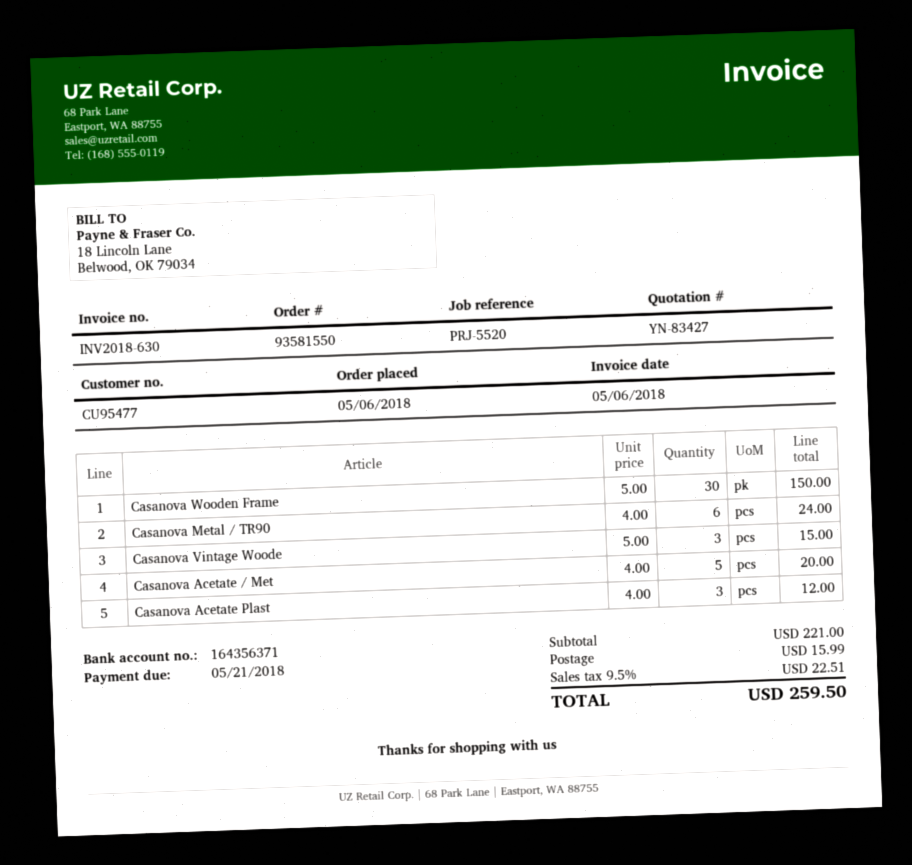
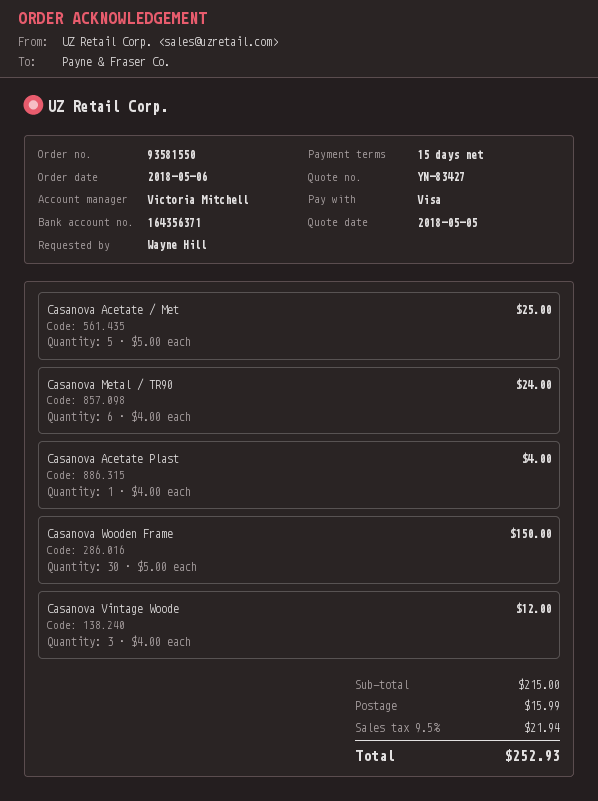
Casanova Vintage Woode: 3 x 5.00 = 15.00 -> 3 x 4.00 = 12.00
Casanova Acetate / Met: 5 x 4.00 = 20.00 -> 5 x 5.00 = 25.00
Casanova Acetate Plast: 3 x 4.00 = 12.00 -> 1 x 4.00 = 4.00
subtotal: 221.00 -> 215.00
tax: 9.5% = 22.51 -> 9.5% = 21.94
total: 259.50 -> 252.93

